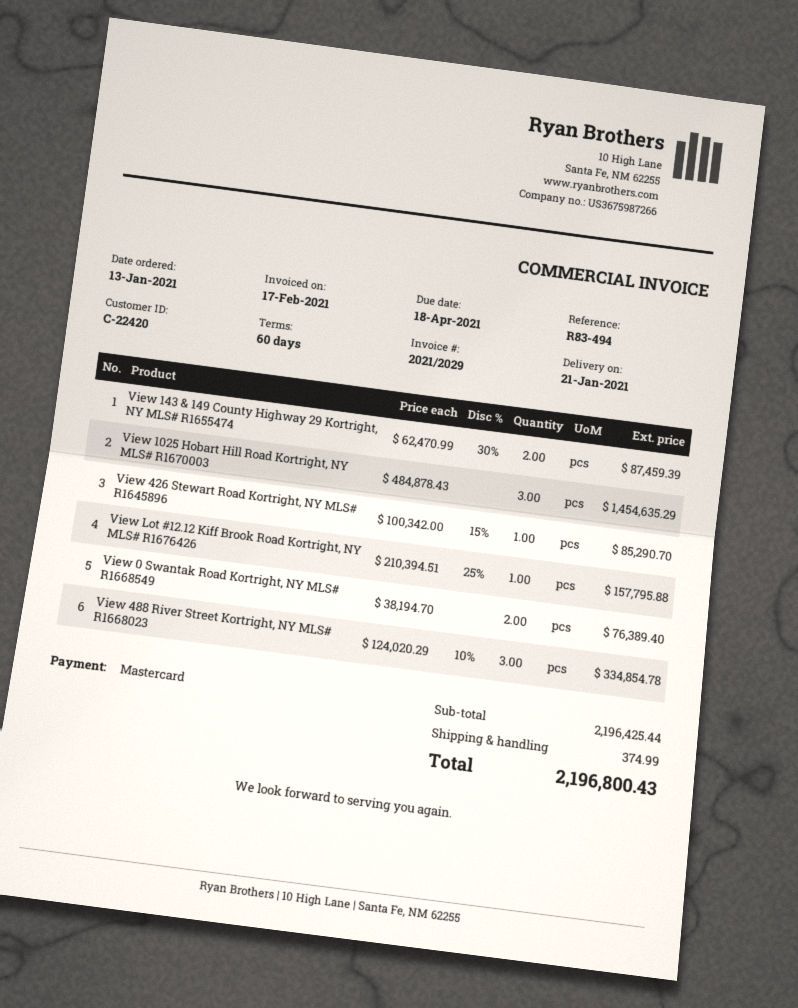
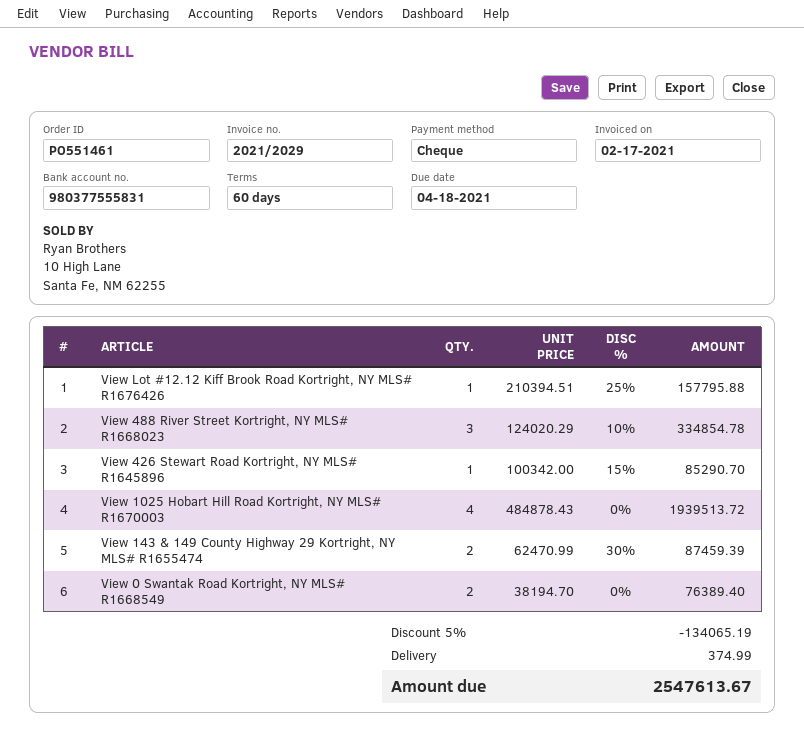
payment method: Mastercard -> cheque
View 1025 Hobart Hill Road Kortright, NY MLS# R1670003: 3 x 484878.43 = 1454635.29 -> 4 x 484878.43 = 1939513.72
discount: none -> 5% = 134065.19
total: 2196800.43 -> 2547613.67

